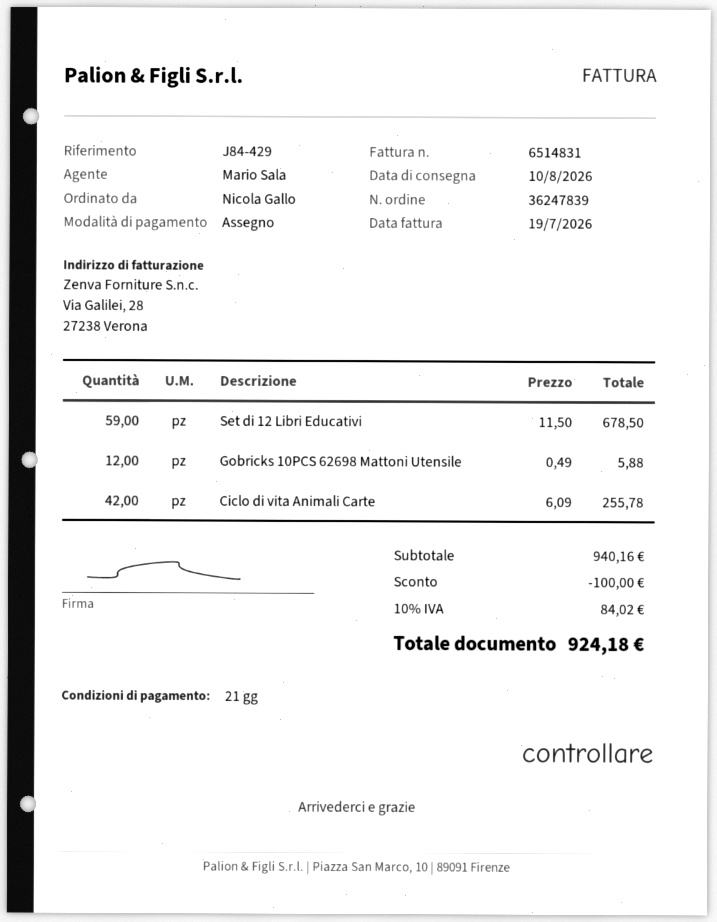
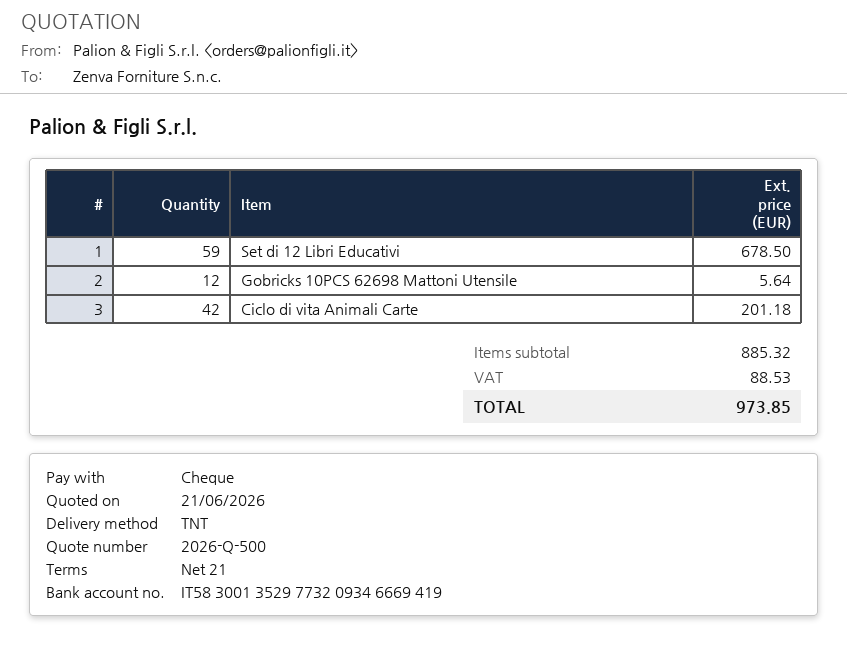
Gobricks 10PCS 62698 Mattoni Utensile: 12 for 5.88 -> 12 for 5.64
Ciclo di vita Animali Carte: 42 for 255.78 -> 42 for 201.18
subtotal: 940.16 -> 885.32
discount: 100.00 -> none
tax: 84.02 -> 88.53
total: 924.18 -> 973.85

